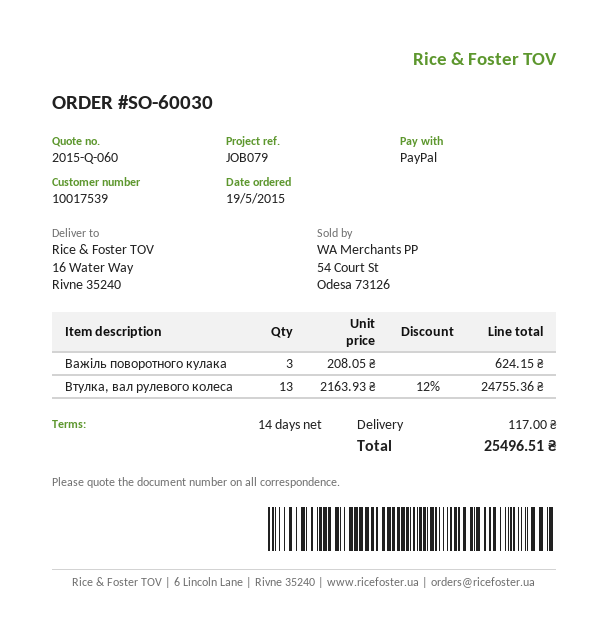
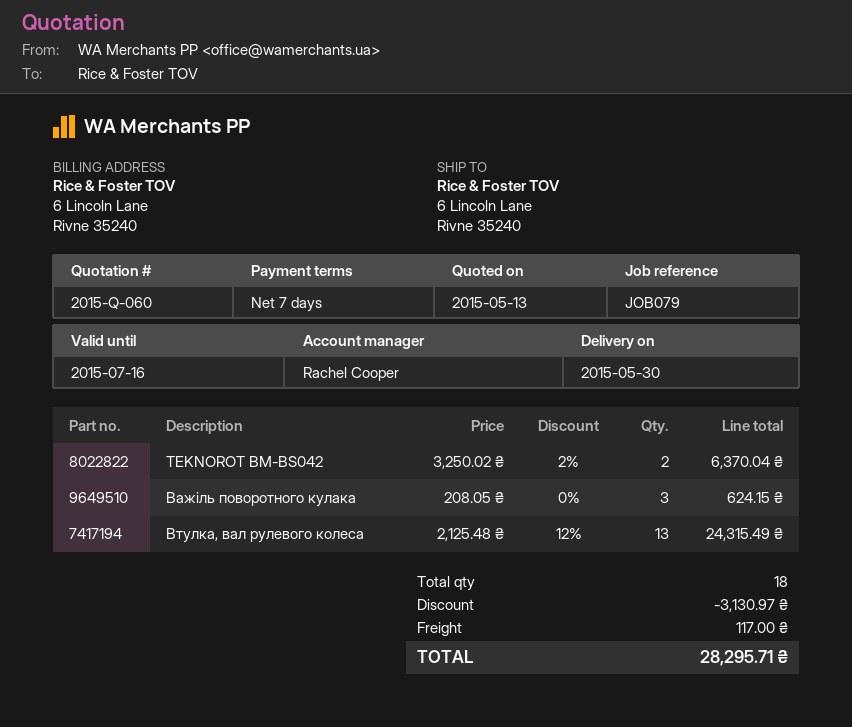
payment terms: 14 days -> 7 days
ship to: 16 Water Way, Rivne 35240 -> 6 Lincoln Lane, Rivne 35240
Втулка, вал рулевого колеса: 13 x 2163.93 - 12% = 24755.36 -> 13 x 2125.48 - 12% = 24315.49
TEKNOROT BM-BS042: none -> 2 x 3250.02 - 2% = 6370.04
discount: none -> 3130.97
total: 25496.51 -> 28295.71

